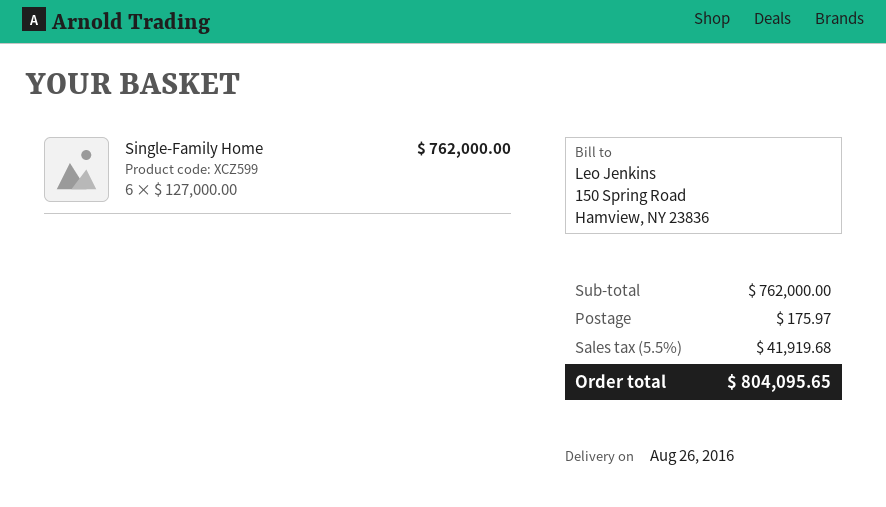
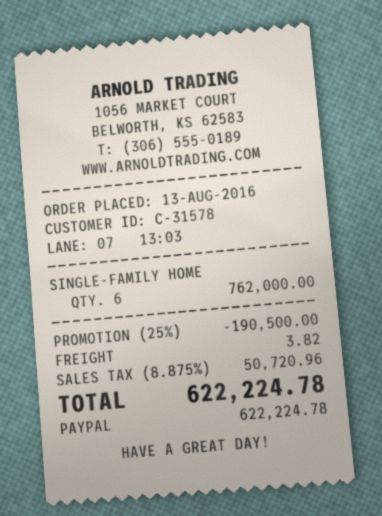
discount: none -> 25% = 190500.00
shipping: 175.97 -> 3.82
tax: 5.5% = 41919.68 -> 8.875% = 50720.96
total: 804095.65 -> 622224.78

